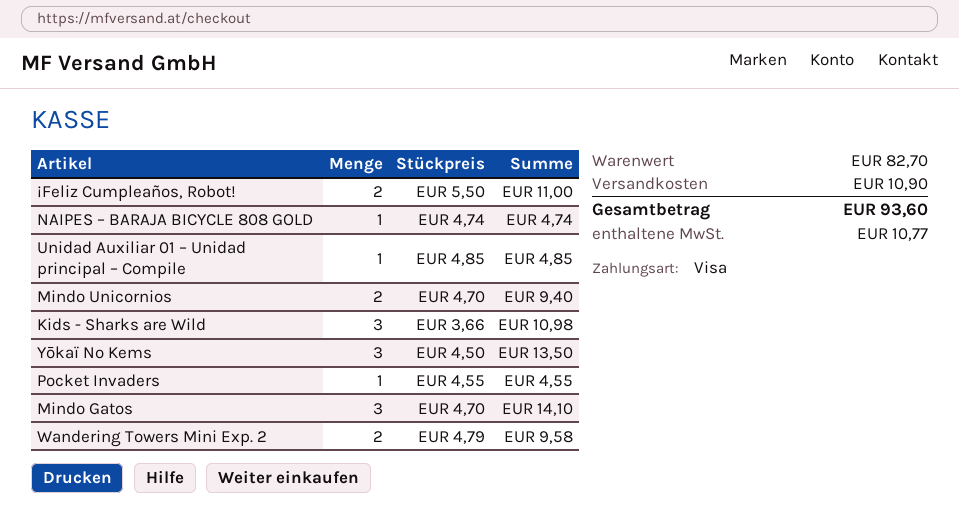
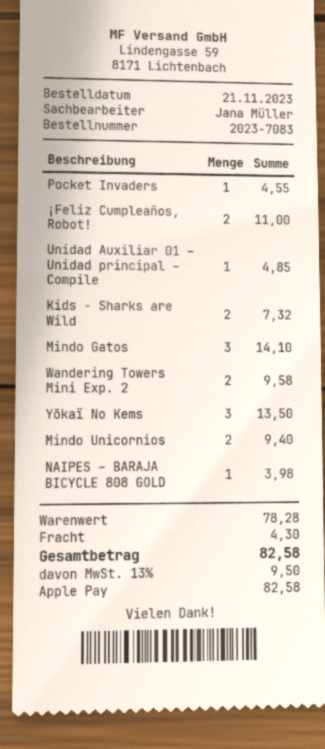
payment method: Visa -> Apple Pay
NAIPES – BARAJA BICYCLE 808 GOLD: 1 for 4.74 -> 1 for 3.98
Kids - Sharks are Wild: 3 for 10.98 -> 2 for 7.32
subtotal: 82.70 -> 78.28
shipping: 10.90 -> 4.30
tax: 10.77 -> 9.50
total: 93.60 -> 82.58

